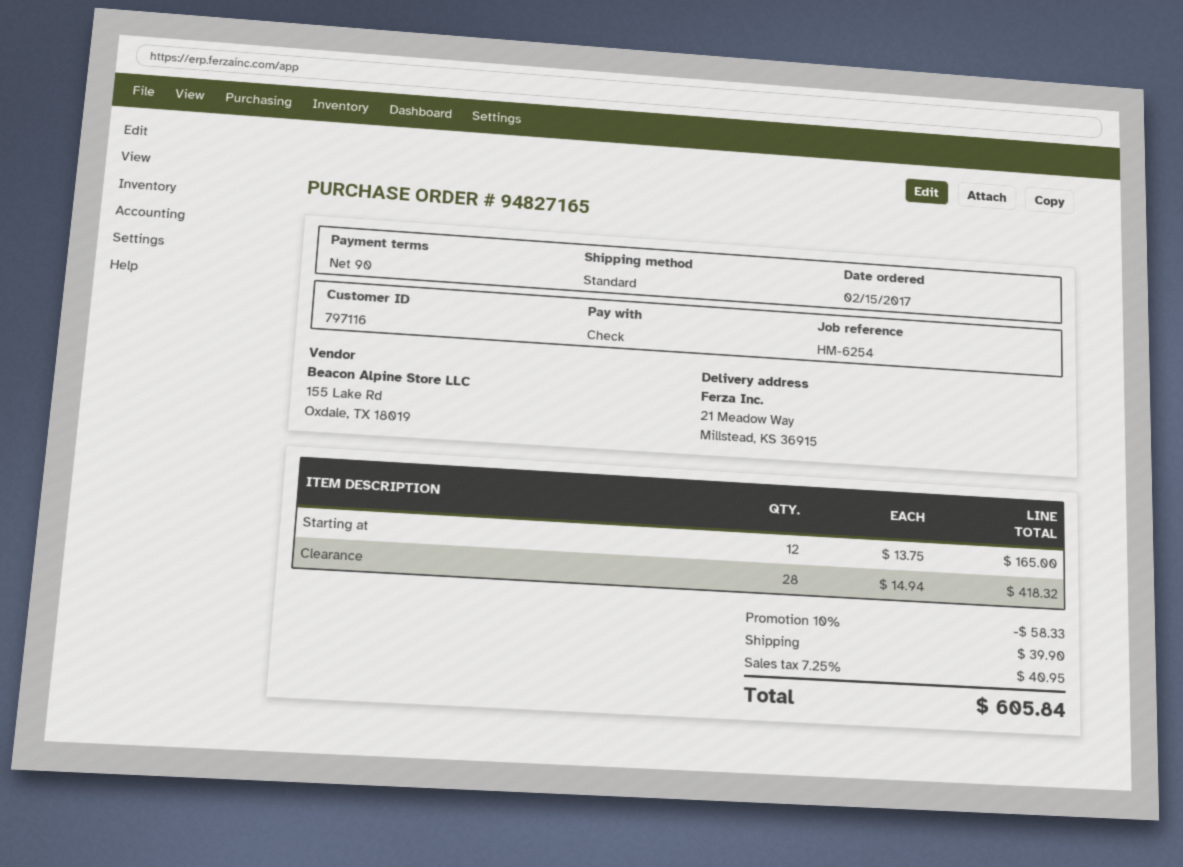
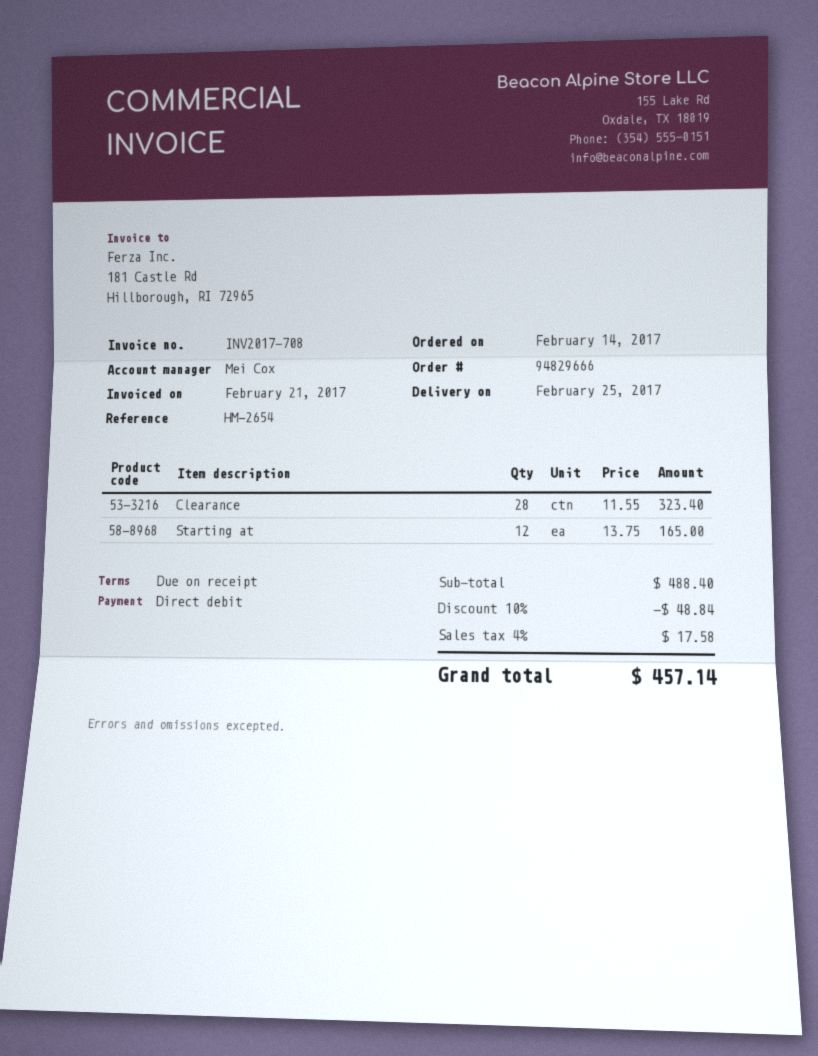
order number: 94827165 -> 94829666
order date: 2017-02-15 -> 2017-02-14
payment terms: 90 days -> on receipt
reference: HM-6254 -> HM-2654
payment method: cheque -> direct debit
Clearance: 28 x 14.94 = 418.32 -> 28 x 11.55 = 323.40
discount: 10% = 58.33 -> 10% = 48.84
shipping: 39.90 -> none
tax: 7.25% = 40.95 -> 4% = 17.58
total: 605.84 -> 457.14

